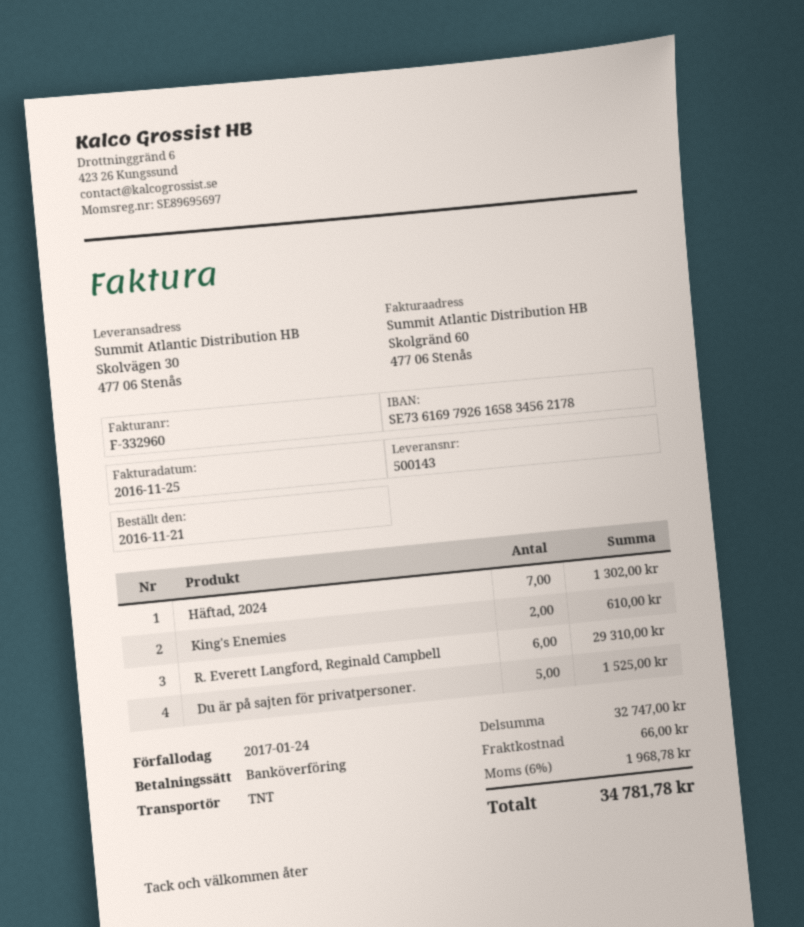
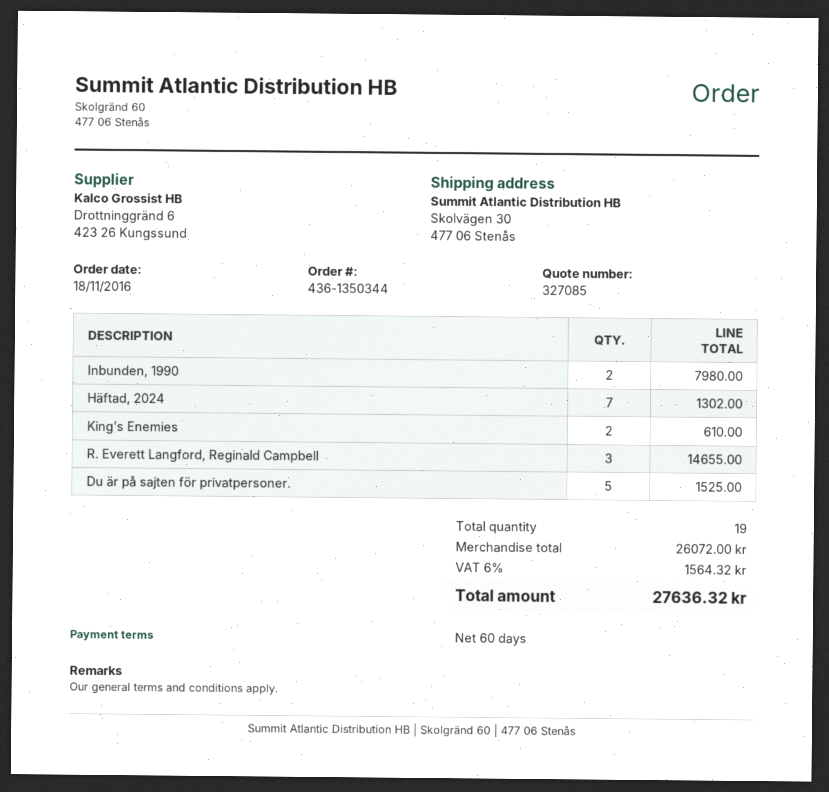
order date: 2016-11-21 -> 2016-11-18
R. Everett Langford, Reginald Campbell: 6 for 29310.00 -> 3 for 14655.00
Inbunden, 1990: none -> 2 for 7980.00
subtotal: 32747.00 -> 26072.00
shipping: 66.00 -> none
tax: 6% = 1968.78 -> 6% = 1564.32
total: 34781.78 -> 27636.32

